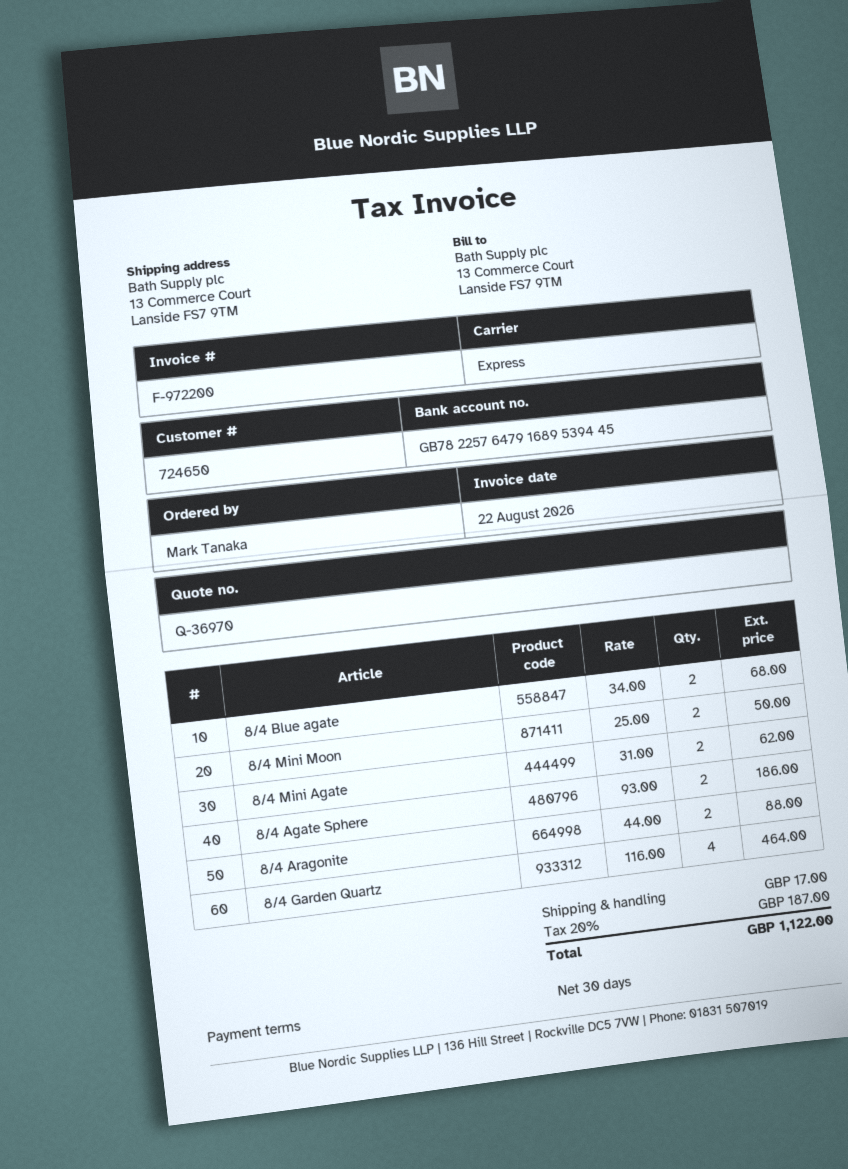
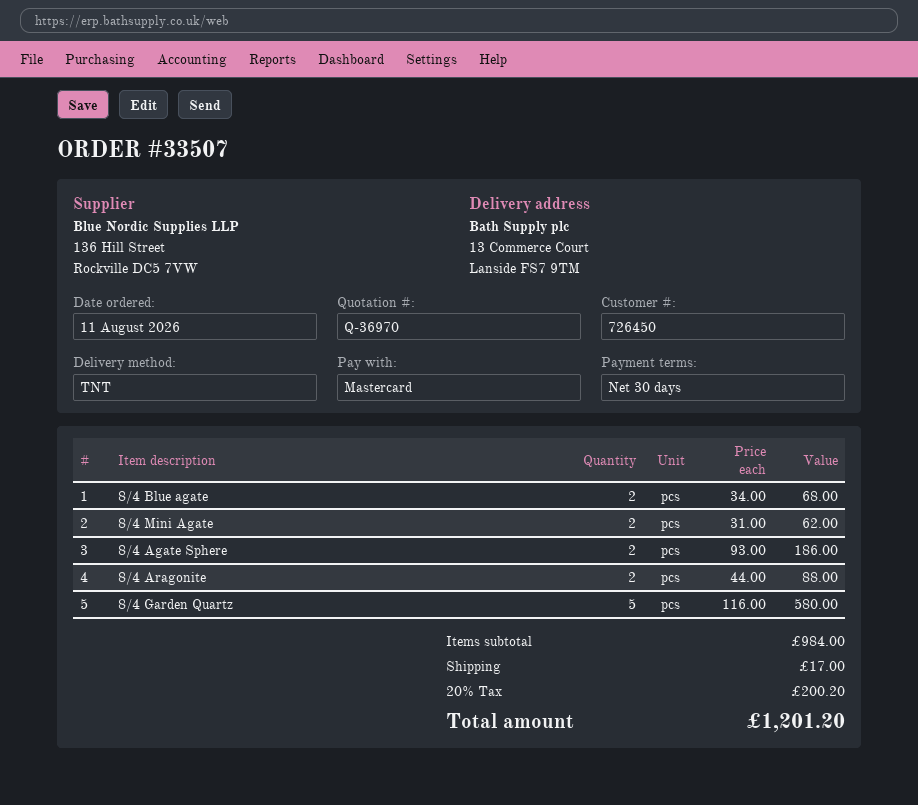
customer number: 724650 -> 726450
shipping method: express -> TNT
8/4 Mini Moon: 2 x 25.00 = 50.00 -> none
8/4 Garden Quartz: 4 x 116.00 = 464.00 -> 5 x 116.00 = 580.00
tax: 20% = 187.00 -> 20% = 200.20
total: 1122.00 -> 1201.20

